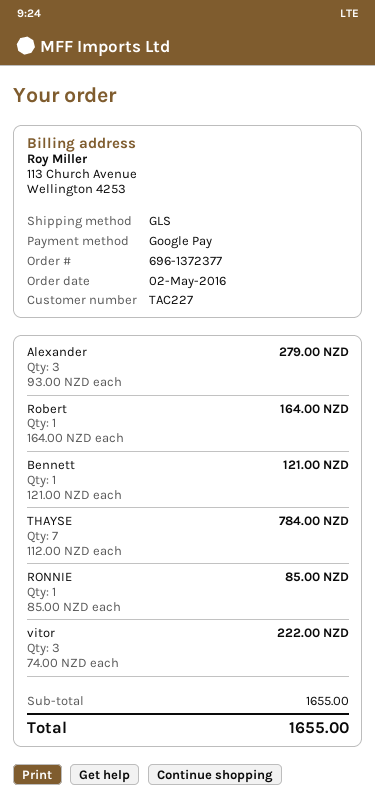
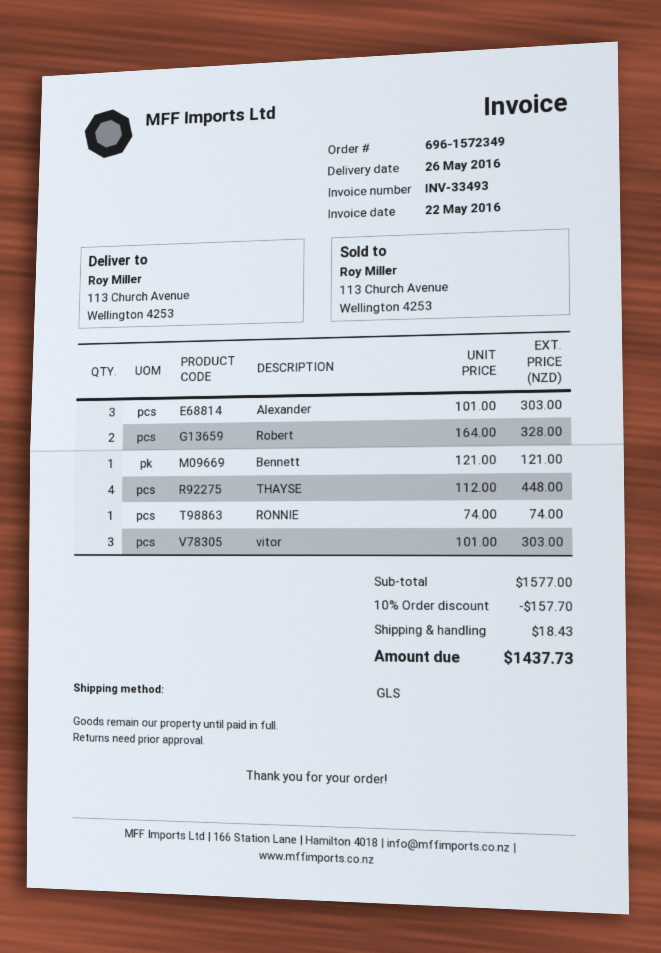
order number: 696-1372377 -> 696-1572349
Alexander: 3 x 93.00 = 279.00 -> 3 x 101.00 = 303.00
Robert: 1 x 164.00 = 164.00 -> 2 x 164.00 = 328.00
THAYSE: 7 x 112.00 = 784.00 -> 4 x 112.00 = 448.00
RONNIE: 1 x 85.00 = 85.00 -> 1 x 74.00 = 74.00
vitor: 3 x 74.00 = 222.00 -> 3 x 101.00 = 303.00
subtotal: 1655.00 -> 1577.00
discount: none -> 10% = 157.70
shipping: none -> 18.43
total: 1655.00 -> 1437.73

